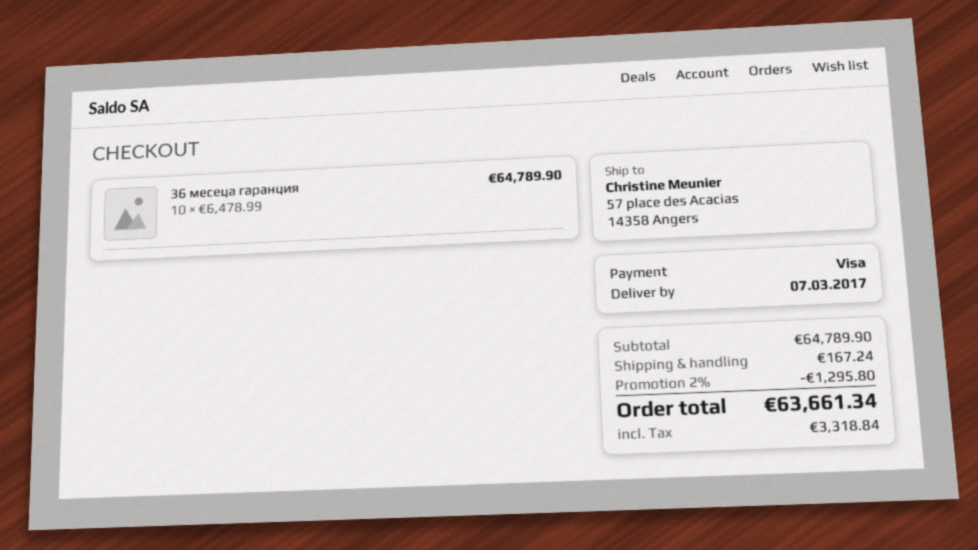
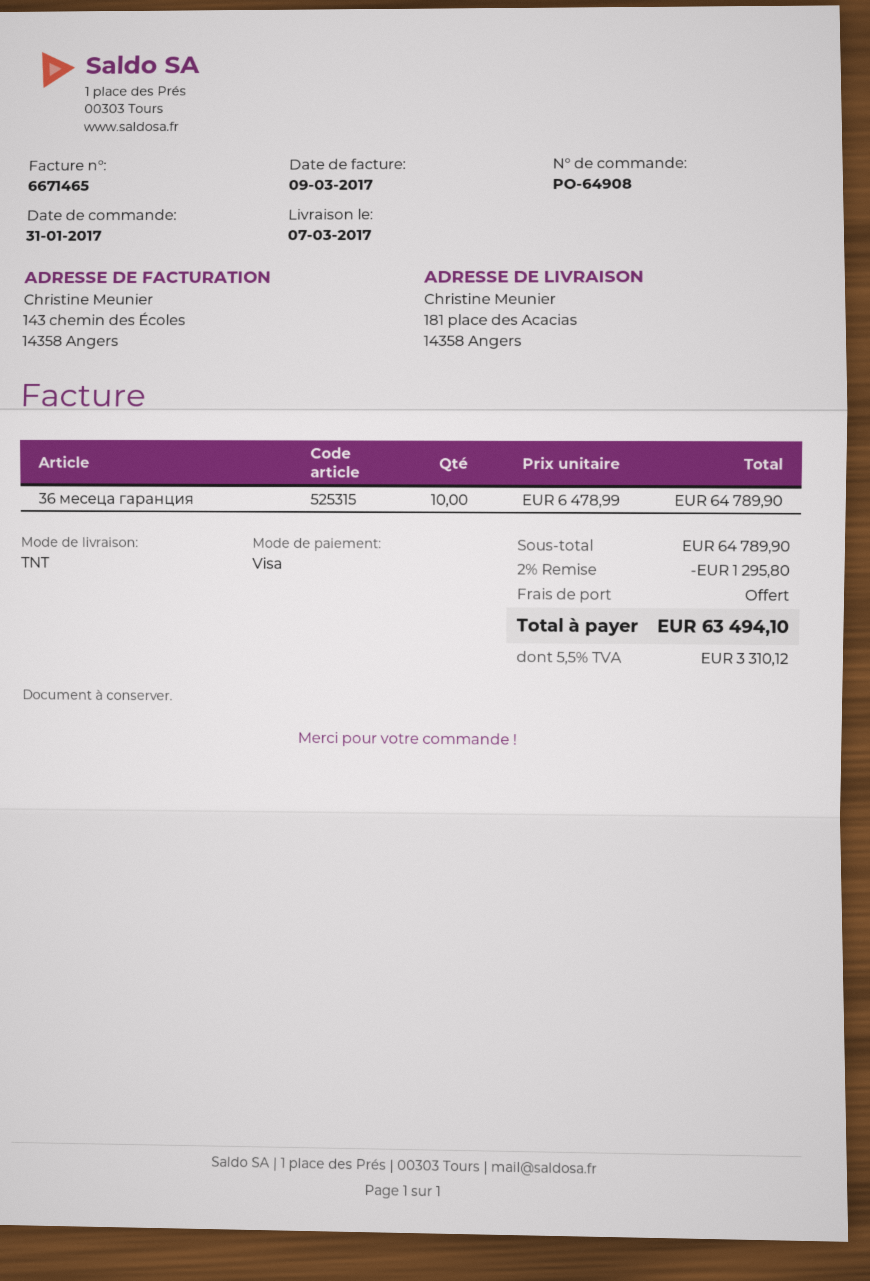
ship to: 57 place des Acacias, 14358 Angers -> 181 place des Acacias, 14358 Angers
shipping: 167.24 -> 0.00
tax: 3318.84 -> 3310.12
total: 63661.34 -> 63494.10

